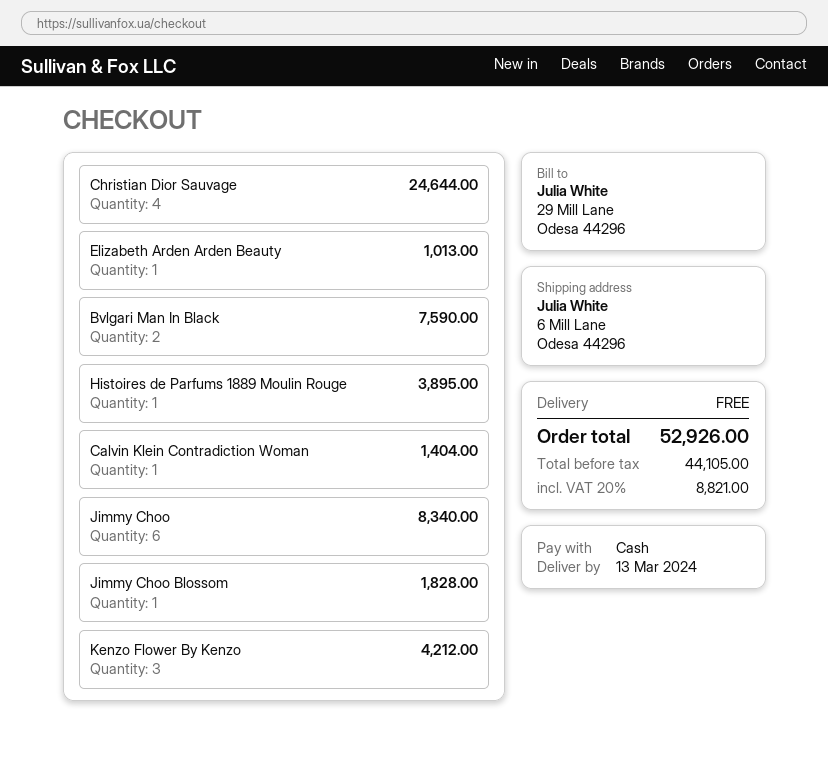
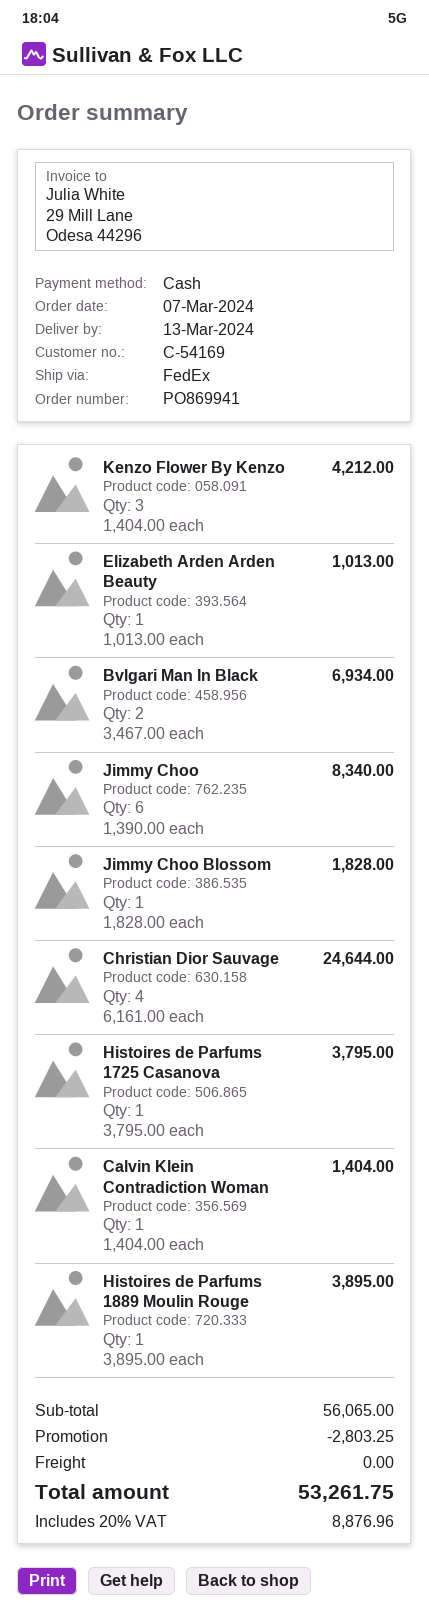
Bvlgari Man In Black: 2 for 7590.00 -> 2 for 6934.00
Histoires de Parfums 1725 Casanova: none -> 1 for 3795.00
discount: none -> 2803.25
tax: 20% = 8821.00 -> 20% = 8876.96
total: 52926.00 -> 53261.75

